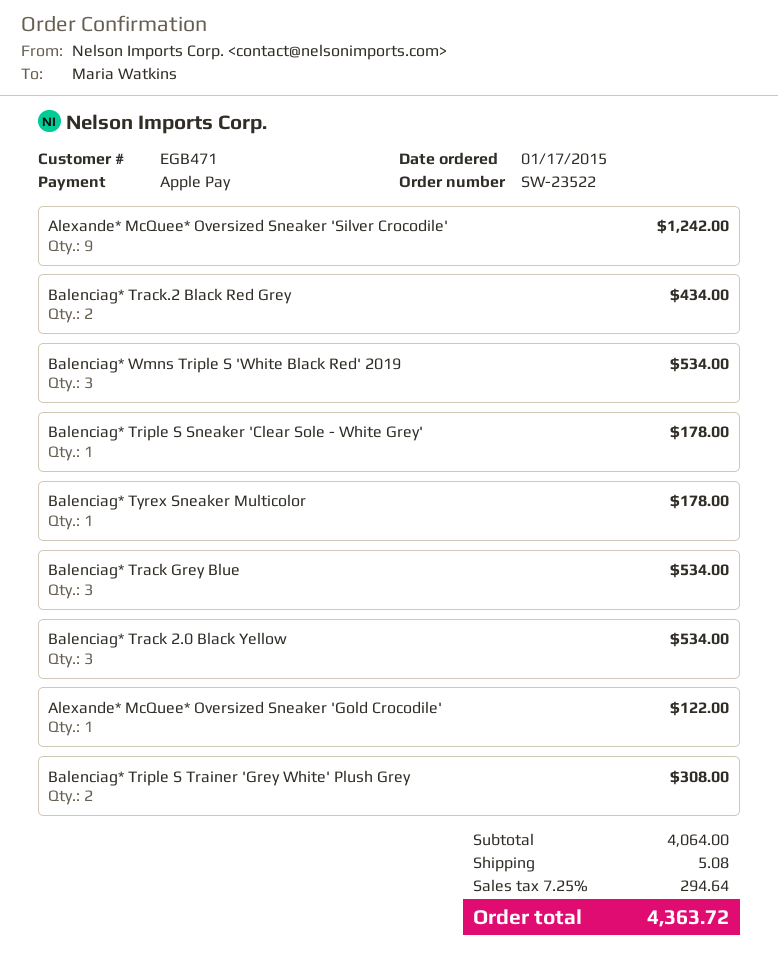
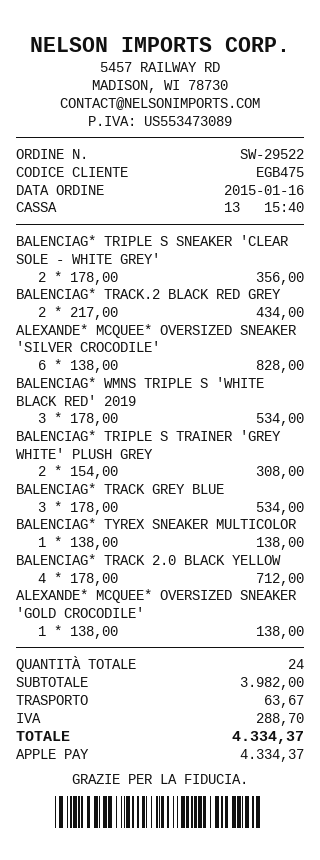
order number: SW-23522 -> SW-29522
order date: 2015-01-17 -> 2015-01-16
customer number: EGB471 -> EGB475
Alexande* McQuee* Oversized Sneaker 'Silver Crocodile': 9 for 1242.00 -> 6 for 828.00
Balenciag* Triple S Sneaker 'Clear Sole - White Grey': 1 for 178.00 -> 2 for 356.00
Balenciag* Tyrex Sneaker Multicolor: 1 for 178.00 -> 1 for 138.00
Balenciag* Track 2.0 Black Yellow: 3 for 534.00 -> 4 for 712.00
Alexande* McQuee* Oversized Sneaker 'Gold Crocodile': 1 for 122.00 -> 1 for 138.00
subtotal: 4064.00 -> 3982.00
shipping: 5.08 -> 63.67
tax: 294.64 -> 288.70
total: 4363.72 -> 4334.37

